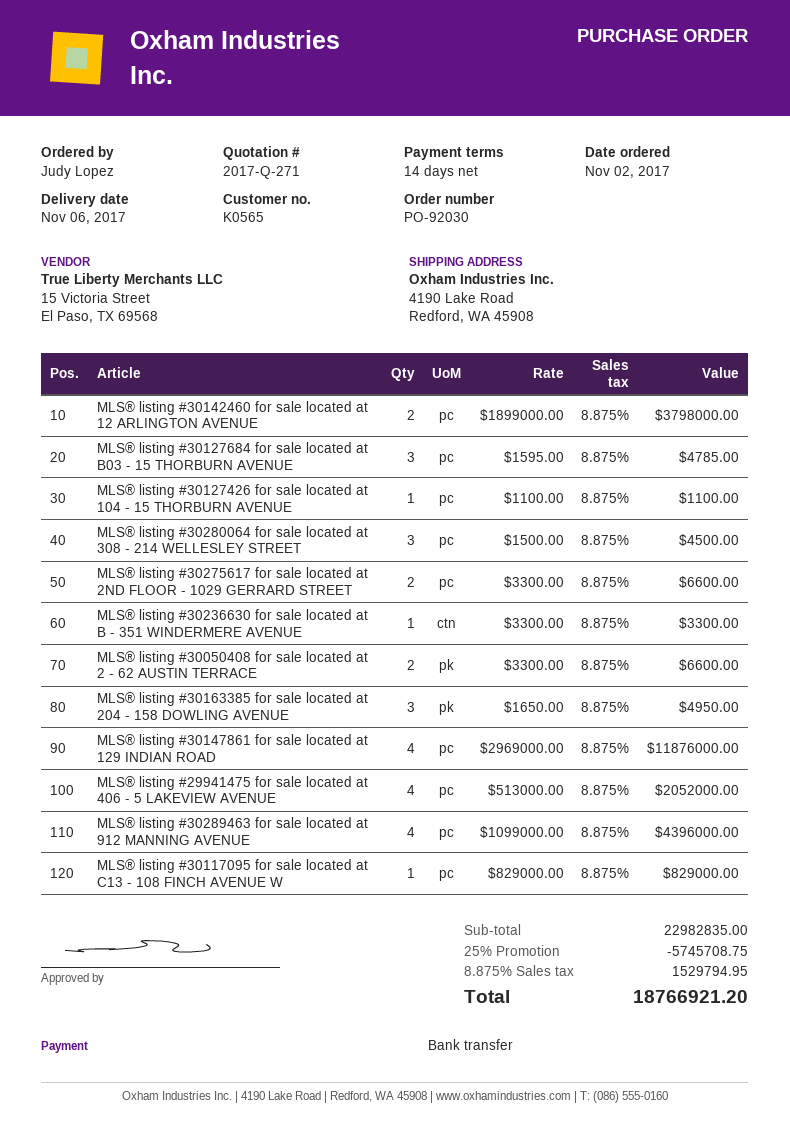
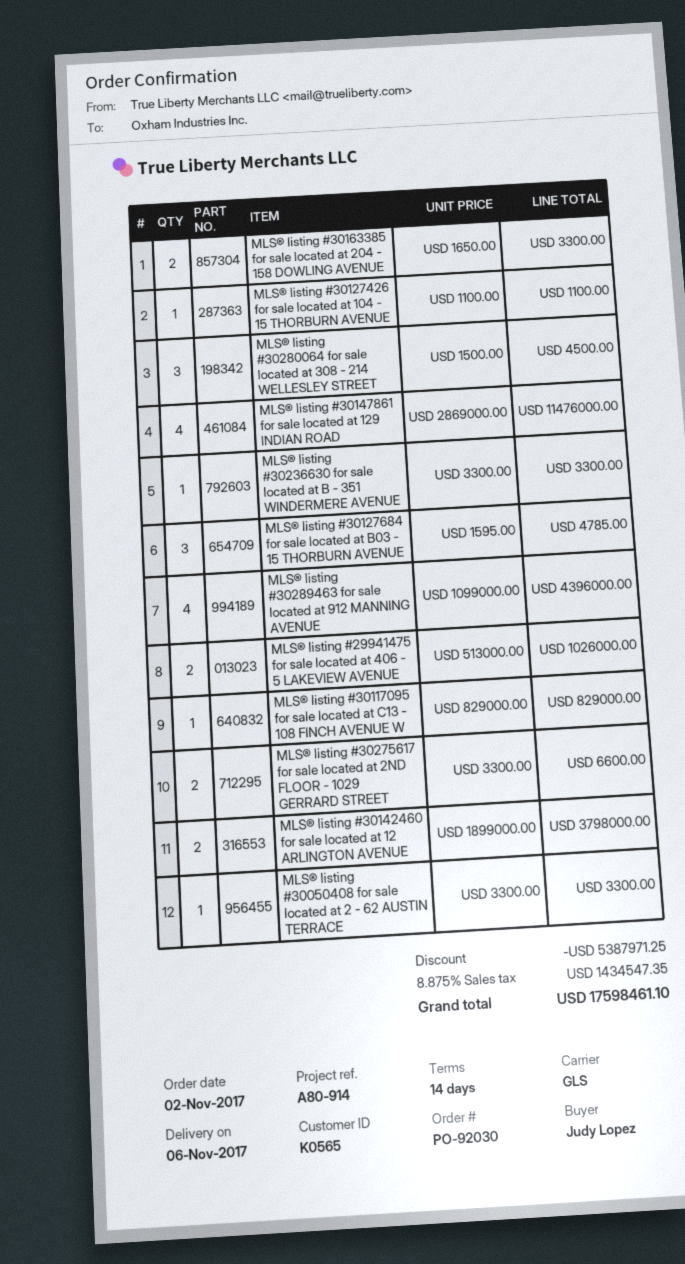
MLS® listing #30050408 for sale located at 2 - 62 AUSTIN TERRACE: 2 x 3300.00 = 6600.00 -> 1 x 3300.00 = 3300.00
MLS® listing #30163385 for sale located at 204 - 158 DOWLING AVENUE: 3 x 1650.00 = 4950.00 -> 2 x 1650.00 = 3300.00
MLS® listing #30147861 for sale located at 129 INDIAN ROAD: 4 x 2969000.00 = 11876000.00 -> 4 x 2869000.00 = 11476000.00
MLS® listing #29941475 for sale located at 406 - 5 LAKEVIEW AVENUE: 4 x 513000.00 = 2052000.00 -> 2 x 513000.00 = 1026000.00
discount: 5745708.75 -> 5387971.25
tax: 8.875% = 1529794.95 -> 8.875% = 1434547.35
total: 18766921.20 -> 17598461.10

